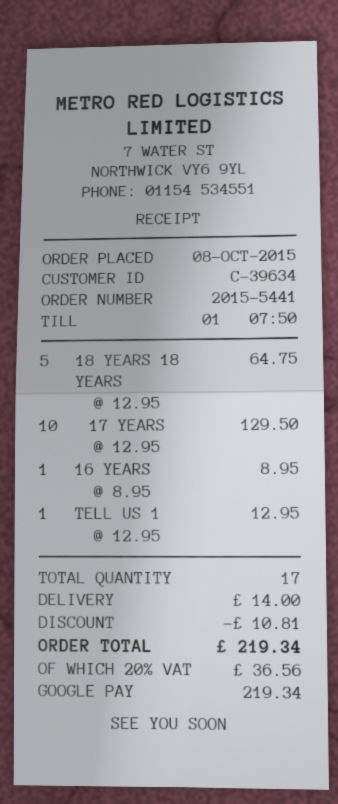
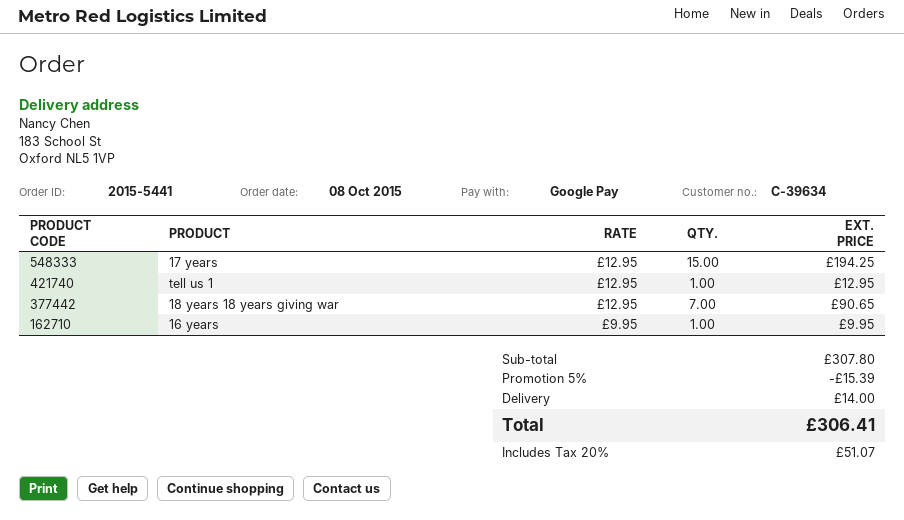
18 YEARS 18 YEARS: 5 x 12.95 = 64.75 -> 7 x 12.95 = 90.65
17 YEARS: 10 x 12.95 = 129.50 -> 15 x 12.95 = 194.25
16 YEARS: 1 x 8.95 = 8.95 -> 1 x 9.95 = 9.95
discount: 10.81 -> 15.39
tax: 20% = 36.56 -> 20% = 51.07
total: 219.34 -> 306.41

